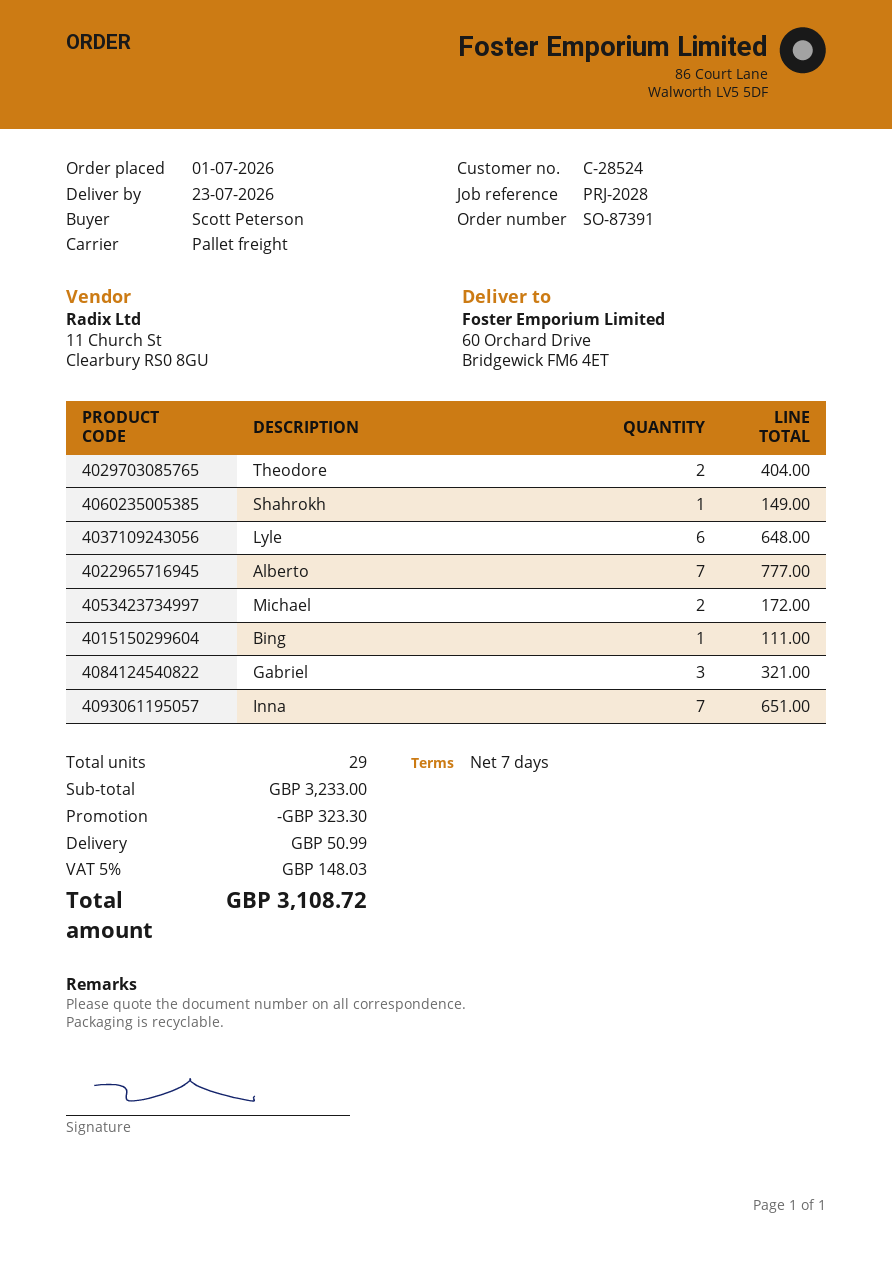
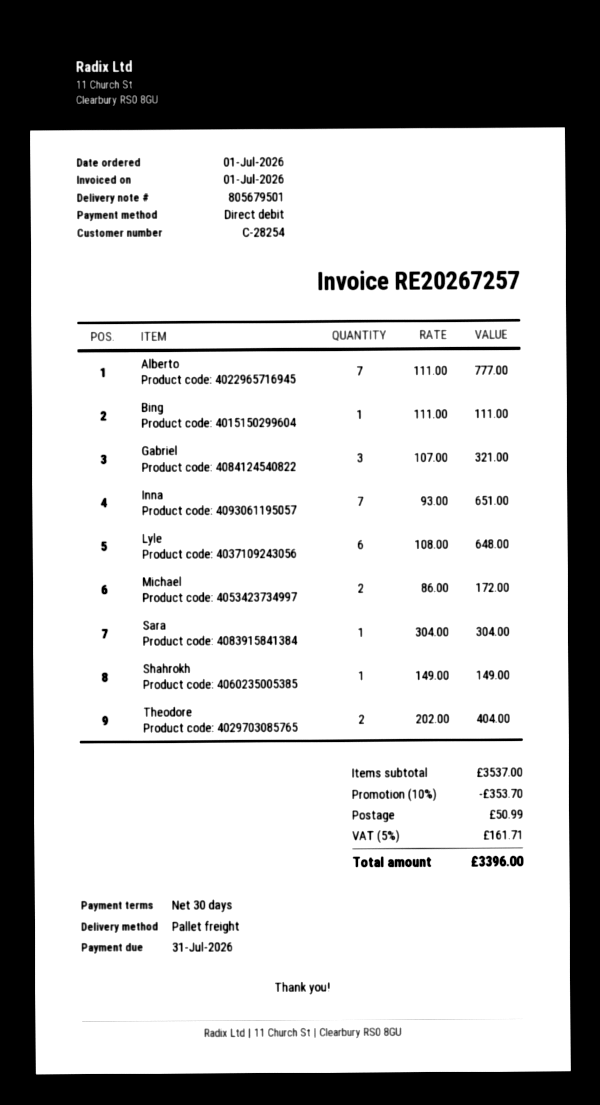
payment terms: 7 days -> 30 days
customer number: C-28524 -> C-28254
Sara: none -> 1 for 304.00
subtotal: 3233.00 -> 3537.00
discount: 323.30 -> 353.70
tax: 5% = 148.03 -> 5% = 161.71
total: 3108.72 -> 3396.00

